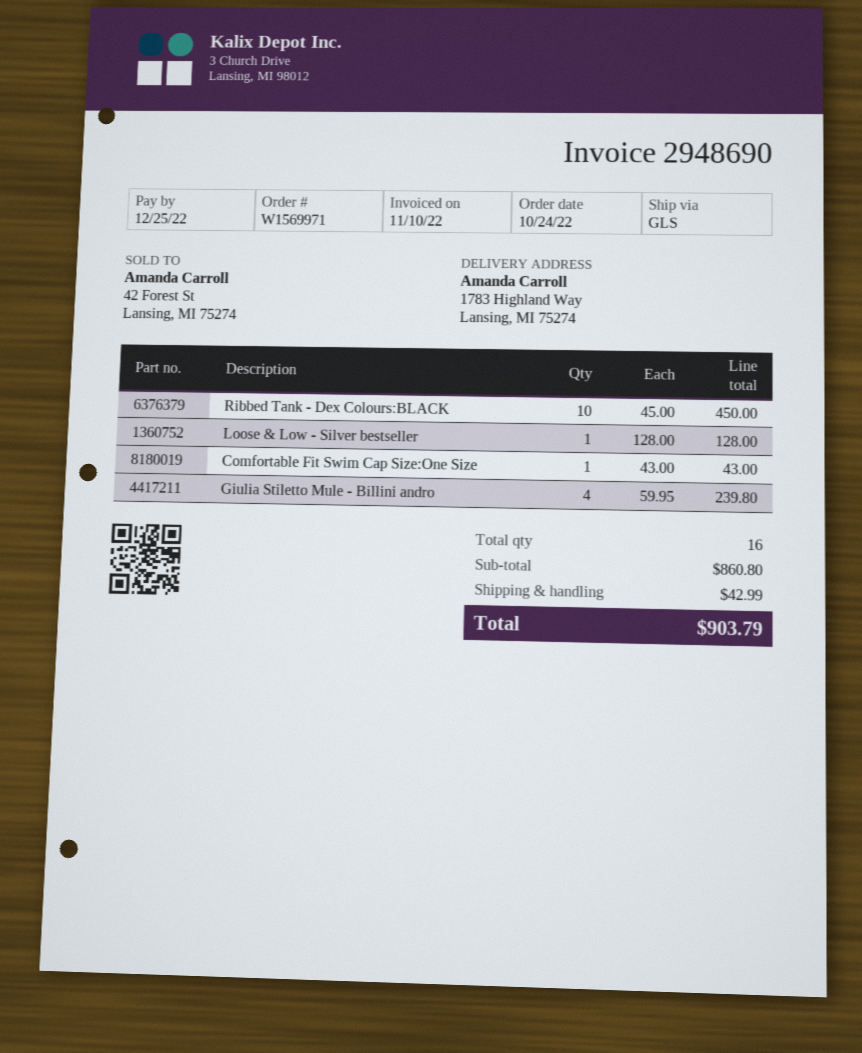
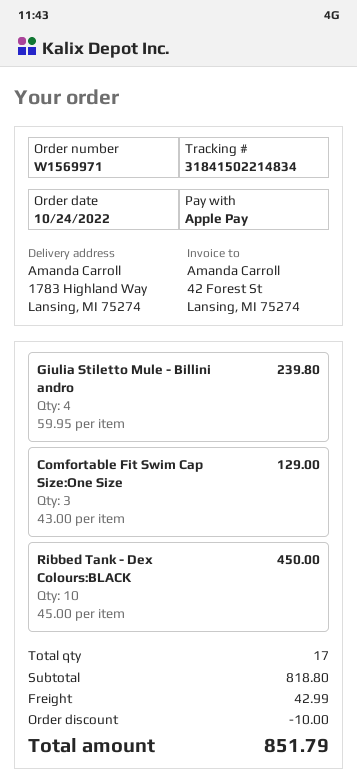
Loose & Low - Silver bestseller: 1 x 128.00 = 128.00 -> none
Comfortable Fit Swim Cap Size:One Size: 1 x 43.00 = 43.00 -> 3 x 43.00 = 129.00
total quantity: 16 -> 17
subtotal: 860.80 -> 818.80
discount: none -> 10.00
total: 903.79 -> 851.79

